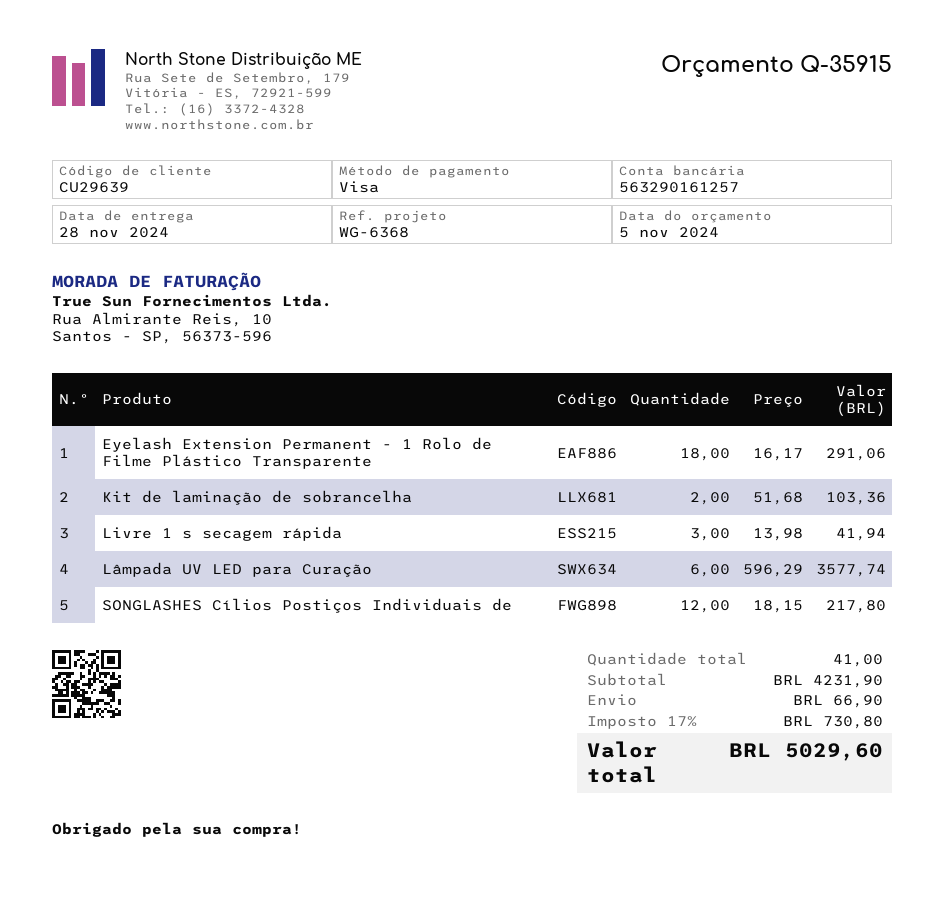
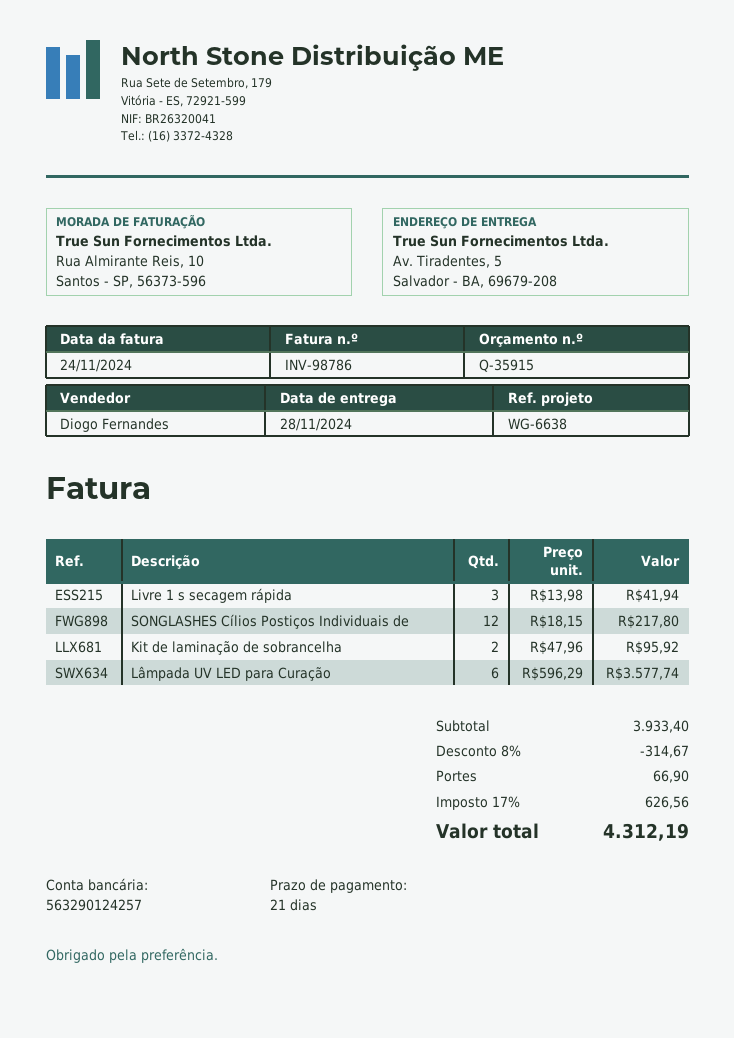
reference: WG-6368 -> WG-6638
bank account: 563290161257 -> 563290124257
Eyelash Extension Permanent - 1 Rolo de Filme Plástico Transparente: 18 x 16.17 = 291.06 -> none
Kit de laminação de sobrancelha: 2 x 51.68 = 103.36 -> 2 x 47.96 = 95.92
subtotal: 4231.90 -> 3933.40
discount: none -> 8% = 314.67
tax: 17% = 730.80 -> 17% = 626.56
total: 5029.60 -> 4312.19

